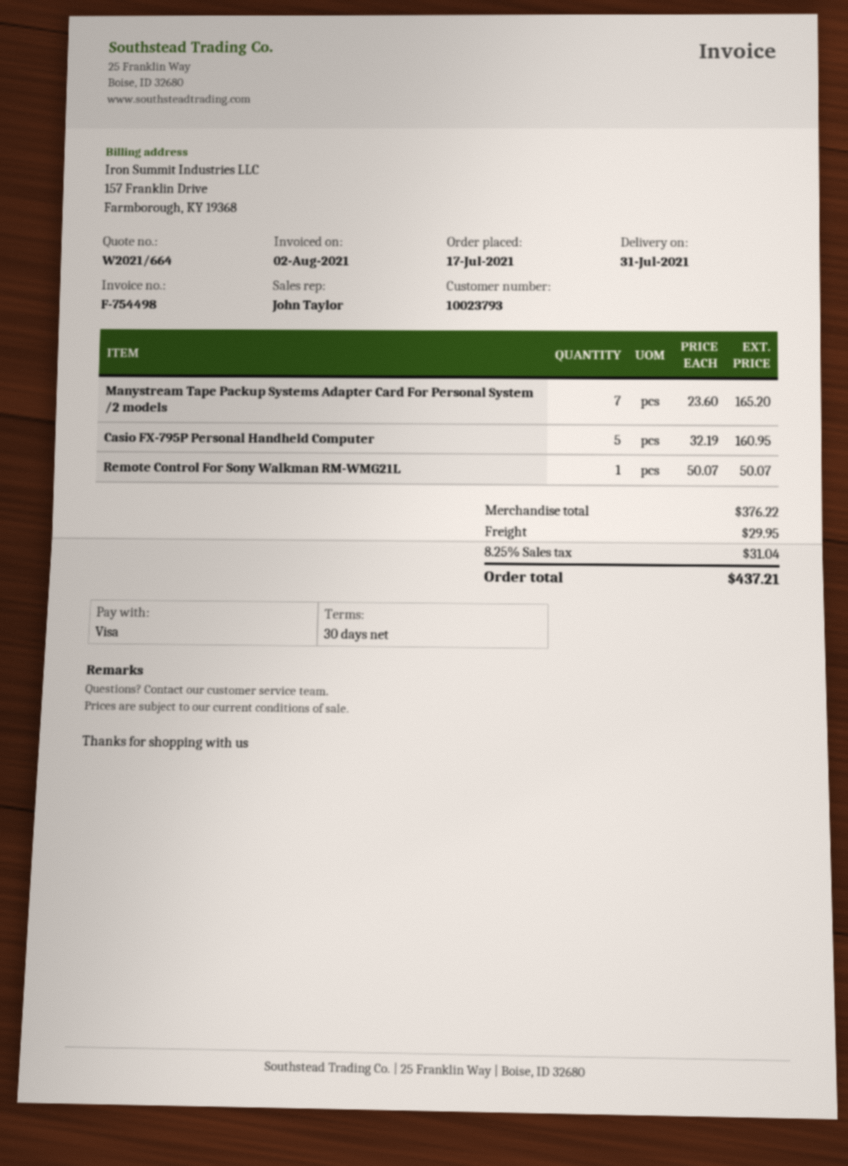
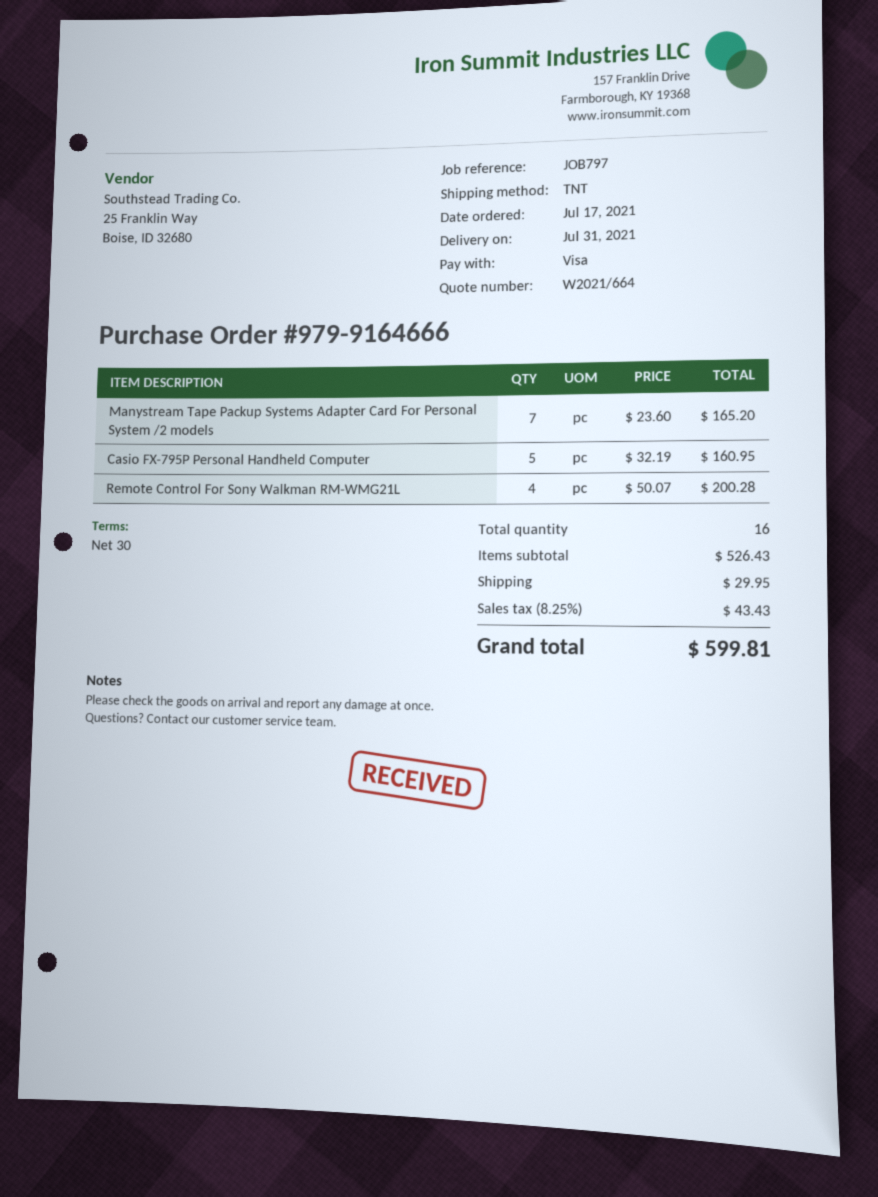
Remote Control For Sony Walkman RM-WMG21L: 1 x 50.07 = 50.07 -> 4 x 50.07 = 200.28
subtotal: 376.22 -> 526.43
tax: 8.25% = 31.04 -> 8.25% = 43.43
total: 437.21 -> 599.81

